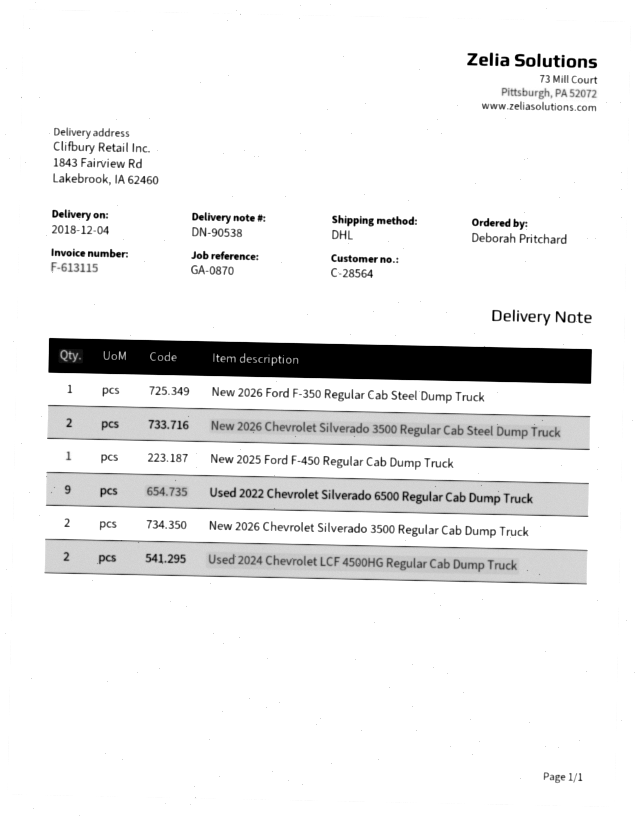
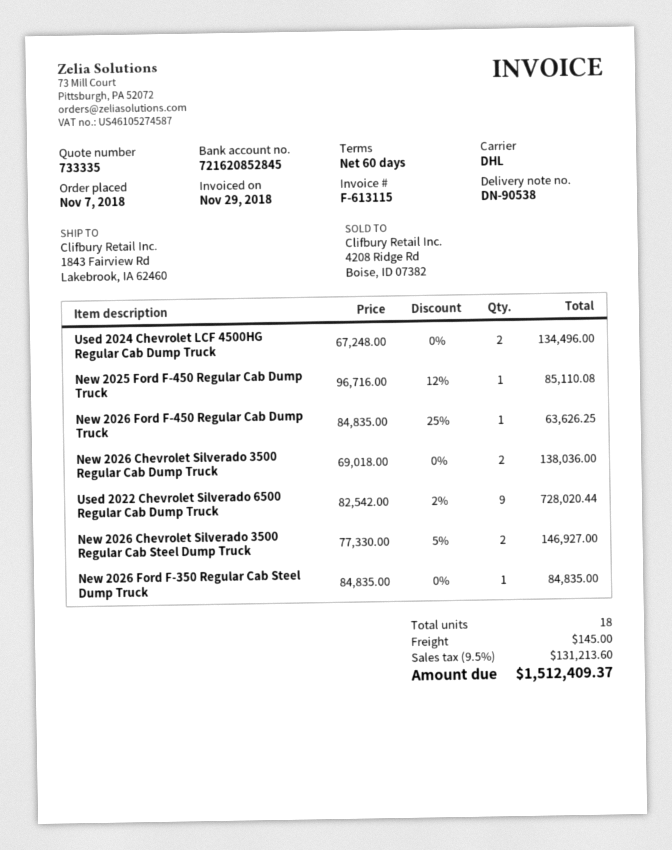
New 2026 Ford F-450 Regular Cab Dump Truck: none -> 1

